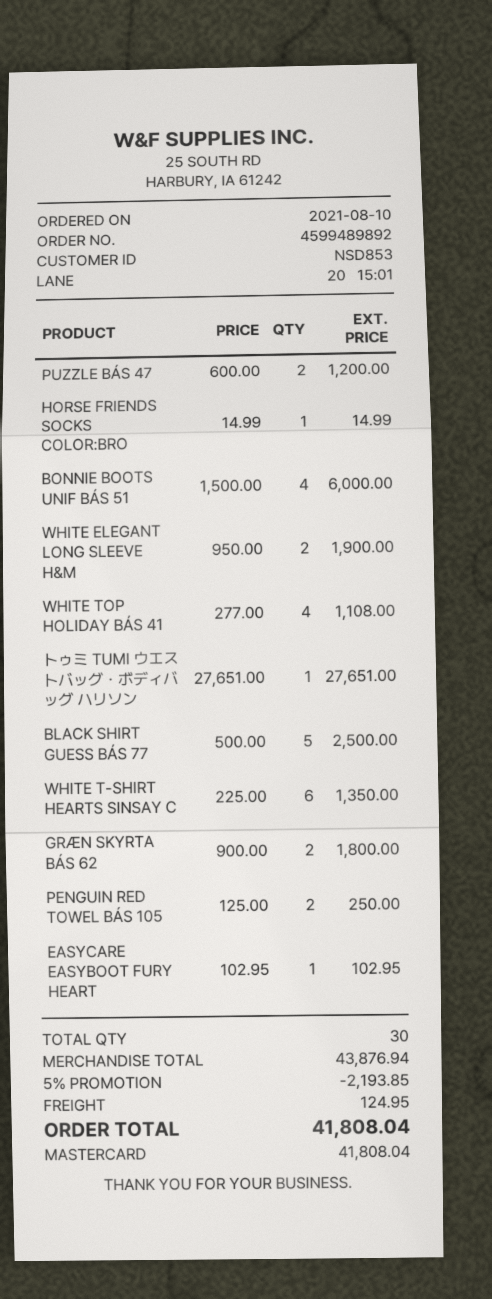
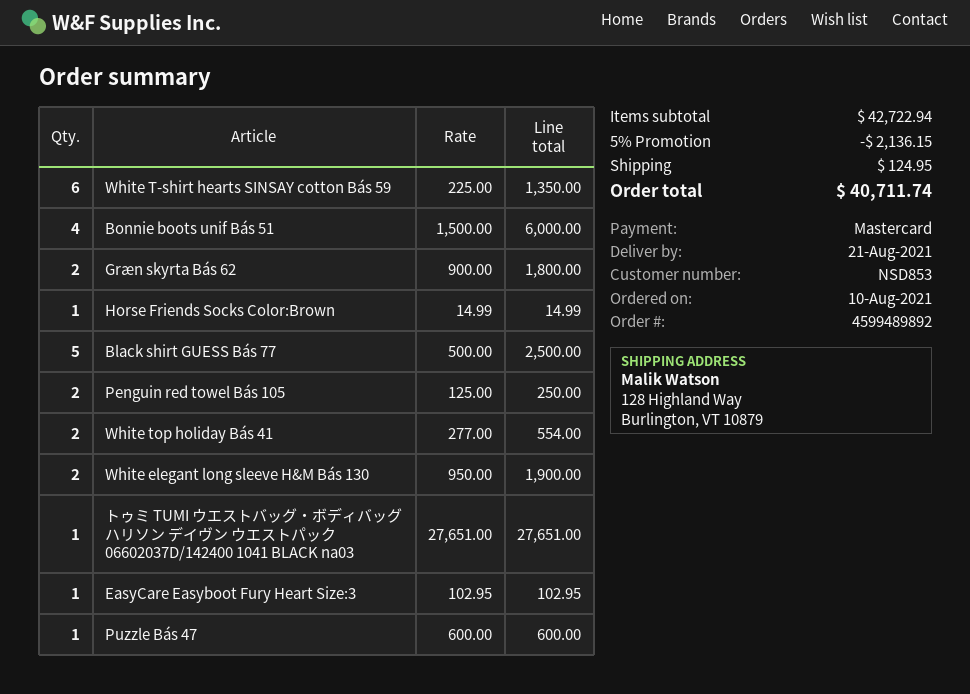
PUZZLE BÁS 47: 2 x 600.00 = 1200.00 -> 1 x 600.00 = 600.00
WHITE TOP HOLIDAY BÁS 41: 4 x 277.00 = 1108.00 -> 2 x 277.00 = 554.00
subtotal: 43876.94 -> 42722.94
discount: 5% = 2193.85 -> 5% = 2136.15
total: 41808.04 -> 40711.74

